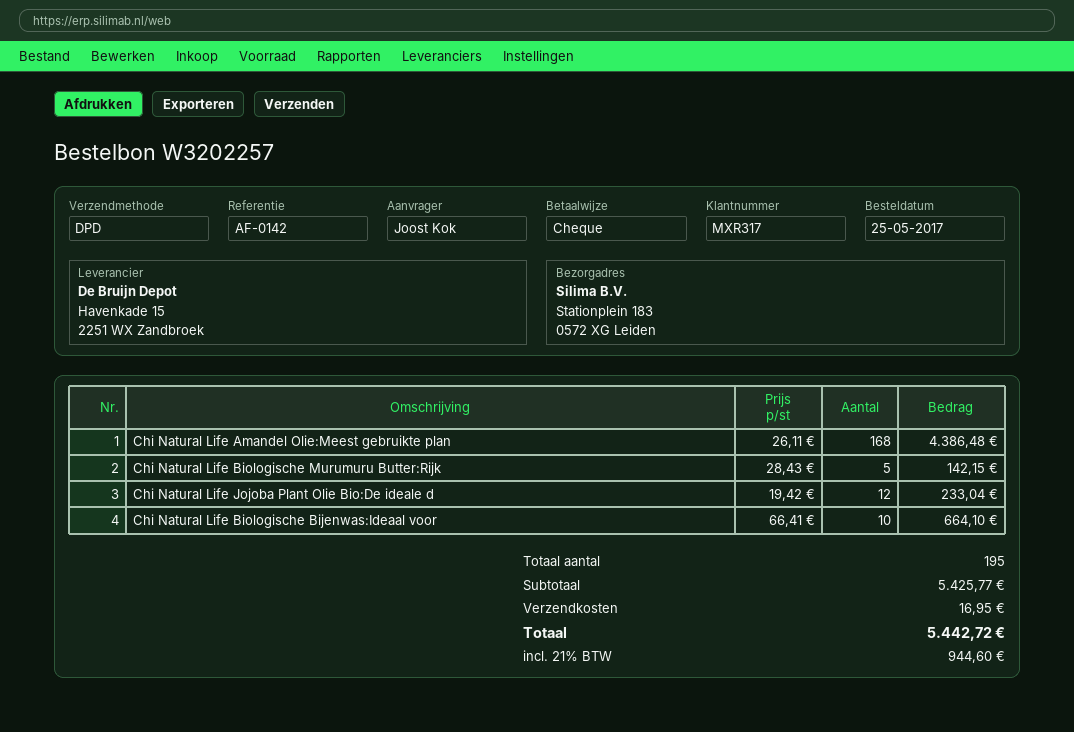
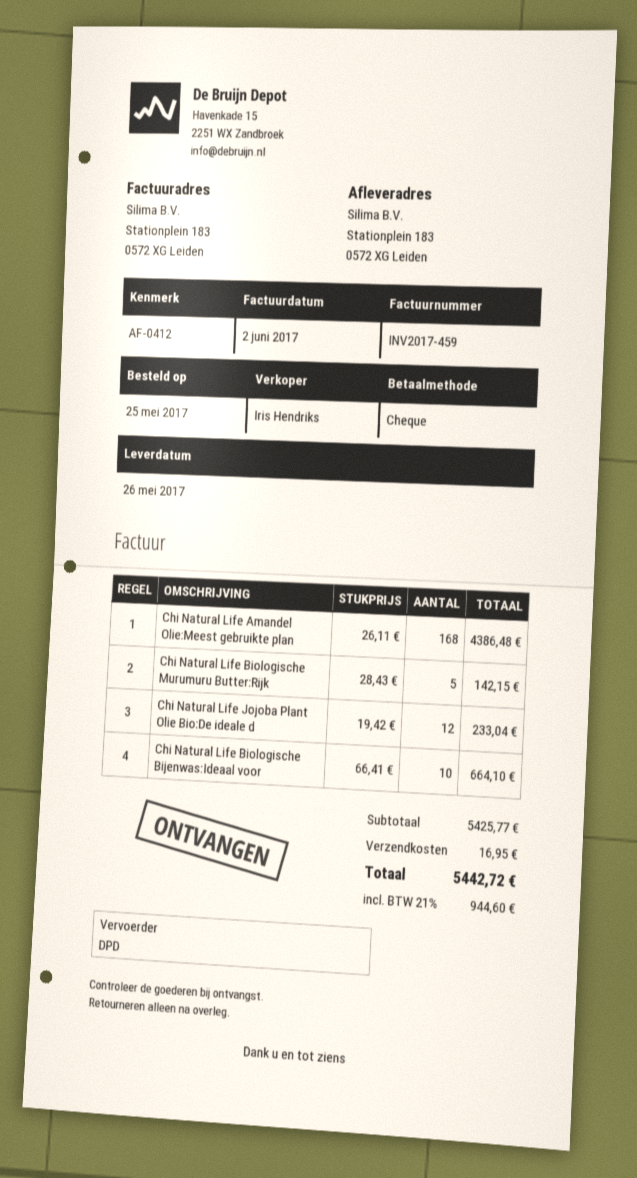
reference: AF-0142 -> AF-0412

